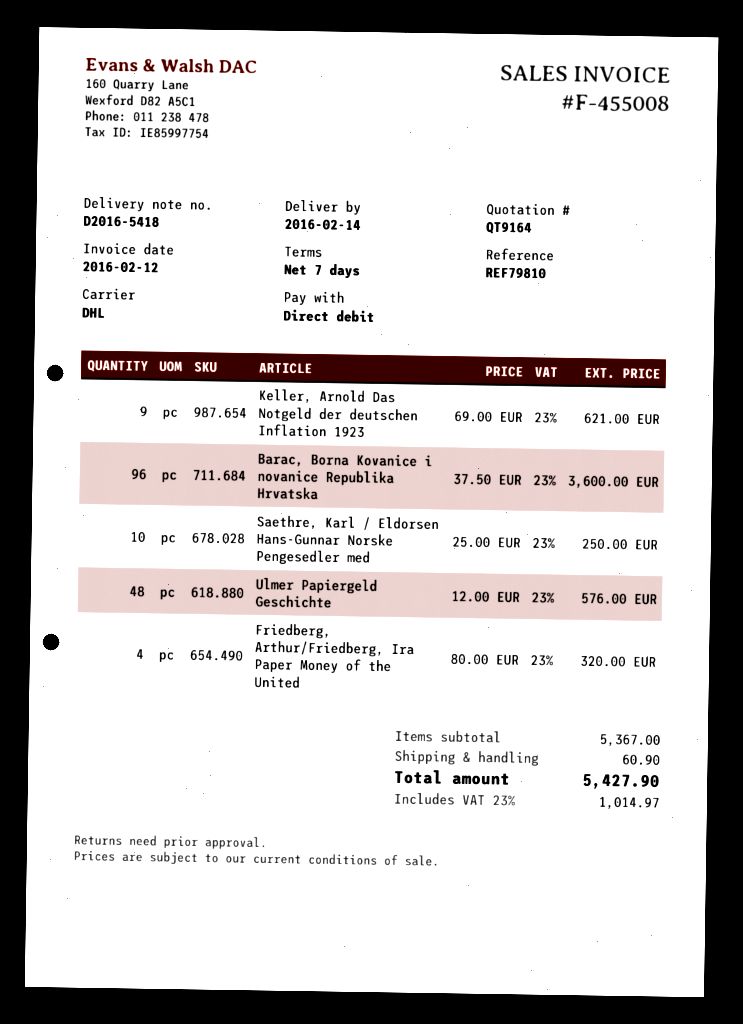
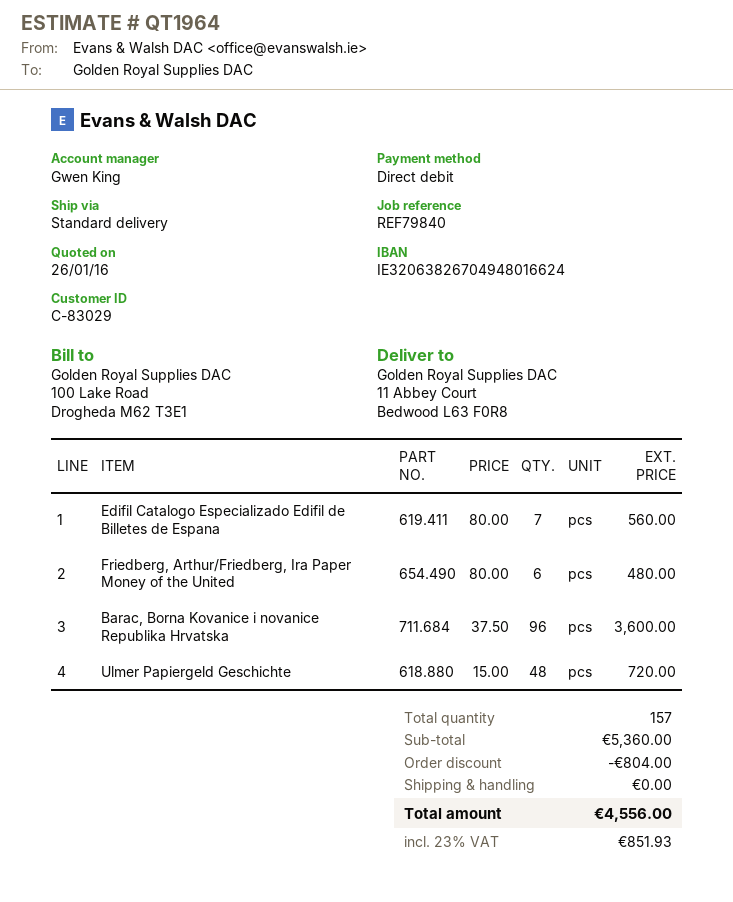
quote number: QT9164 -> QT1964
reference: REF79810 -> REF79840
shipping method: DHL -> standard
Keller, Arnold Das Notgeld der deutschen Inflation 1923: 9 x 69.00 = 621.00 -> none
Saethre, Karl / Eldorsen Hans-Gunnar Norske Pengesedler med: 10 x 25.00 = 250.00 -> none
Ulmer Papiergeld Geschichte: 48 x 12.00 = 576.00 -> 48 x 15.00 = 720.00
Friedberg, Arthur/Friedberg, Ira Paper Money of the United: 4 x 80.00 = 320.00 -> 6 x 80.00 = 480.00
Edifil Catalogo Especializado Edifil de Billetes de Espana: none -> 7 x 80.00 = 560.00
subtotal: 5367.00 -> 5360.00
discount: none -> 804.00
shipping: 60.90 -> 0.00
tax: 23% = 1014.97 -> 23% = 851.93
total: 5427.90 -> 4556.00

